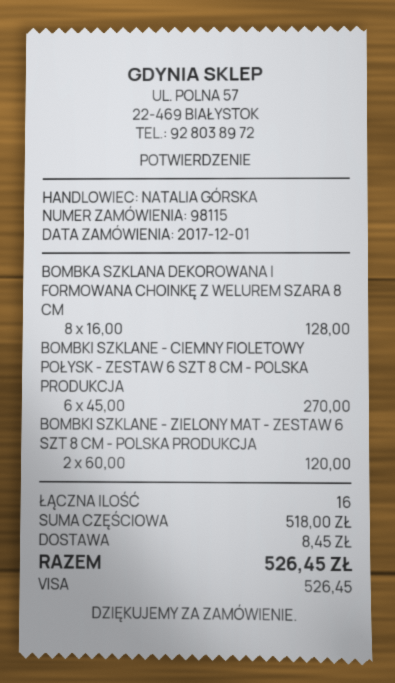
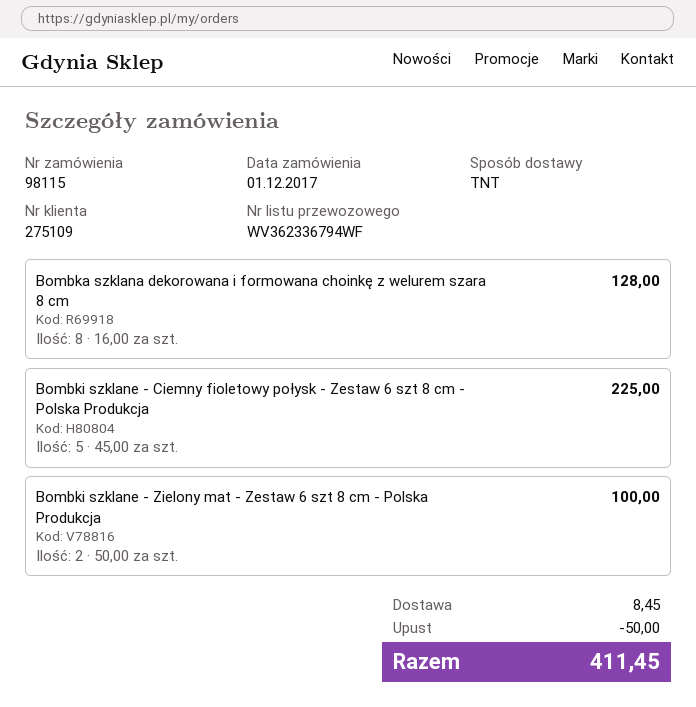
BOMBKI SZKLANE - CIEMNY FIOLETOWY POŁYSK - ZESTAW 6 SZT 8 CM - POLSKA PRODUKCJA: 6 x 45.00 = 270.00 -> 5 x 45.00 = 225.00
BOMBKI SZKLANE - ZIELONY MAT - ZESTAW 6 SZT 8 CM - POLSKA PRODUKCJA: 2 x 60.00 = 120.00 -> 2 x 50.00 = 100.00
discount: none -> 50.00
total: 526.45 -> 411.45

